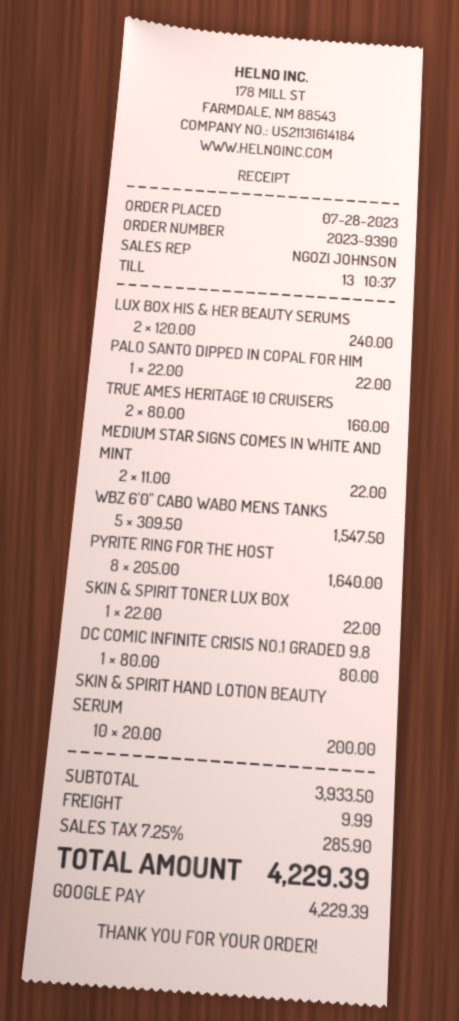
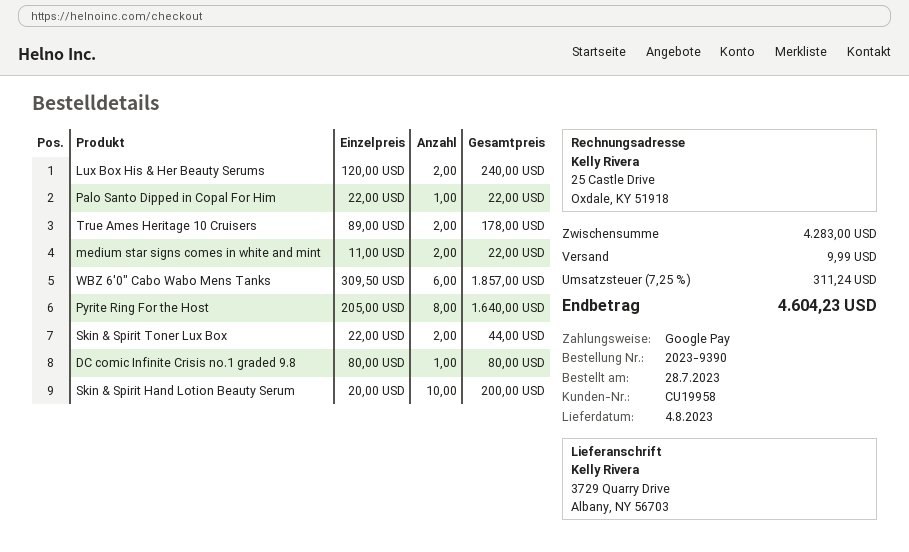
TRUE AMES HERITAGE 10 CRUISERS: 2 x 80.00 = 160.00 -> 2 x 89.00 = 178.00
WBZ 6'0" CABO WABO MENS TANKS: 5 x 309.50 = 1547.50 -> 6 x 309.50 = 1857.00
SKIN & SPIRIT TONER LUX BOX: 1 x 22.00 = 22.00 -> 2 x 22.00 = 44.00
subtotal: 3933.50 -> 4283.00
tax: 7.25% = 285.90 -> 7.25% = 311.24
total: 4229.39 -> 4604.23

